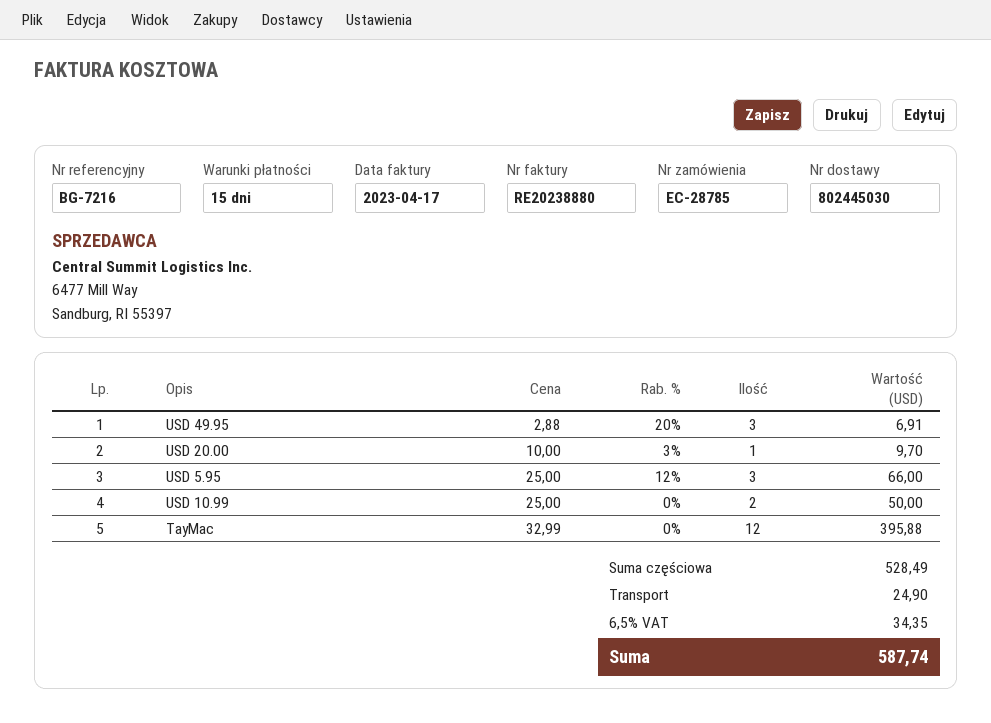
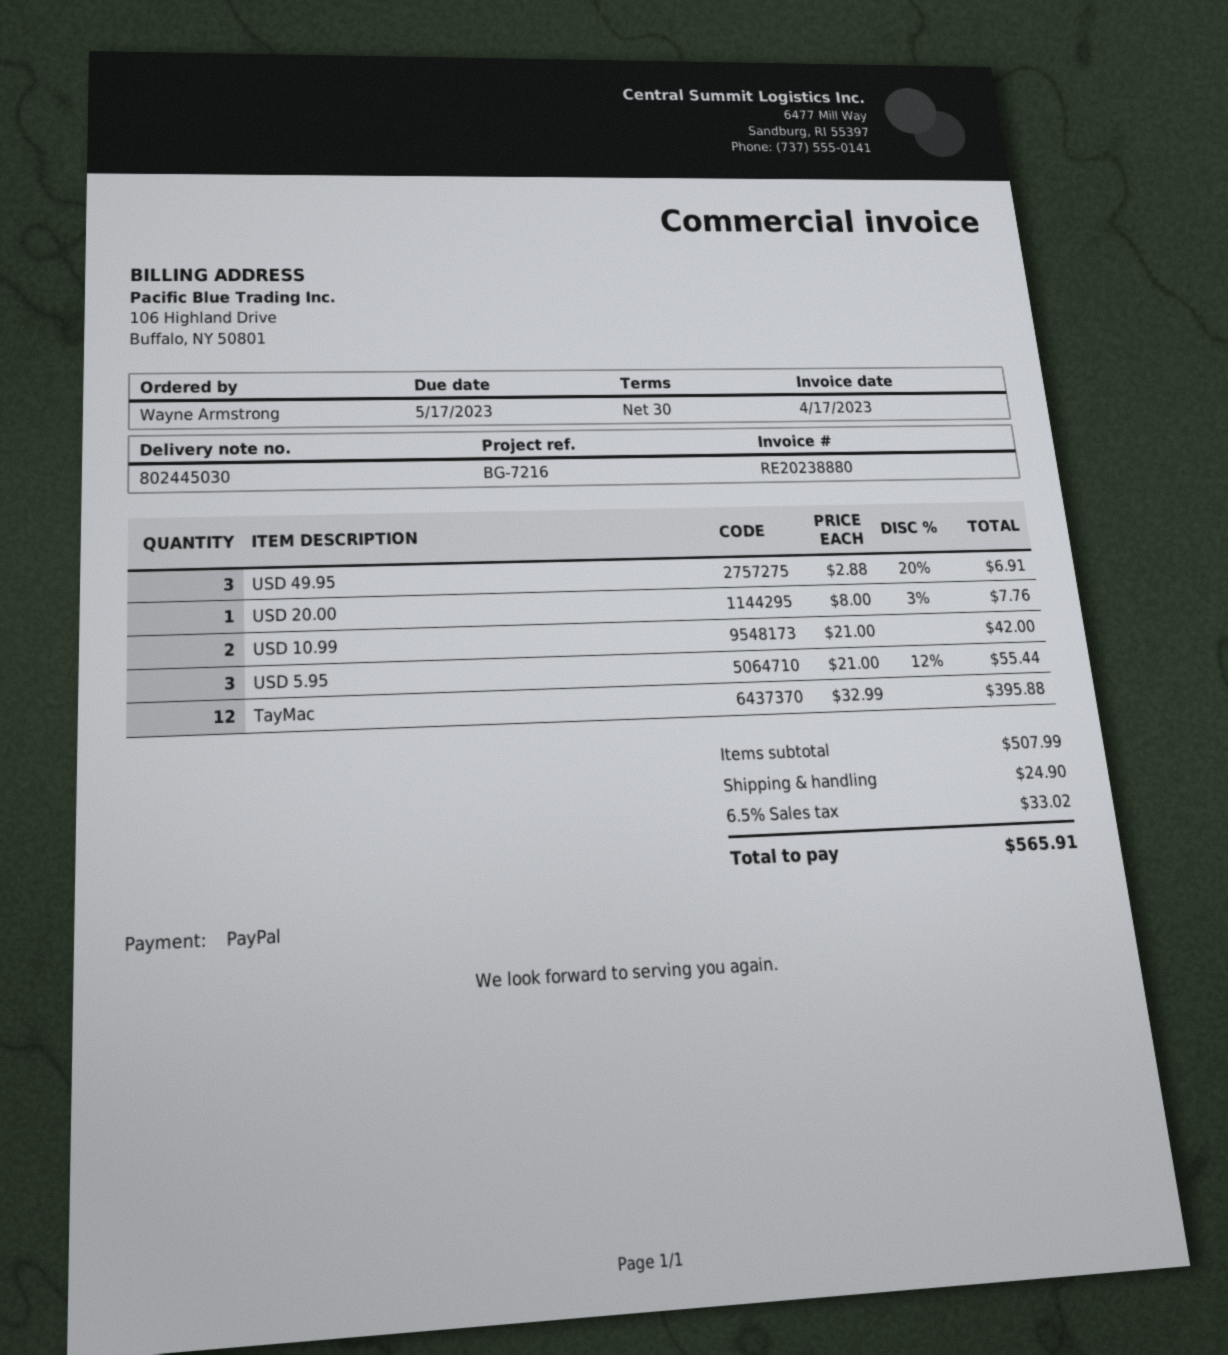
payment terms: 15 days -> 30 days
USD 20.00: 1 x 10.00 - 3% = 9.70 -> 1 x 8.00 - 3% = 7.76
USD 5.95: 3 x 25.00 - 12% = 66.00 -> 3 x 21.00 - 12% = 55.44
USD 10.99: 2 x 25.00 = 50.00 -> 2 x 21.00 = 42.00
subtotal: 528.49 -> 507.99
tax: 6.5% = 34.35 -> 6.5% = 33.02
total: 587.74 -> 565.91

